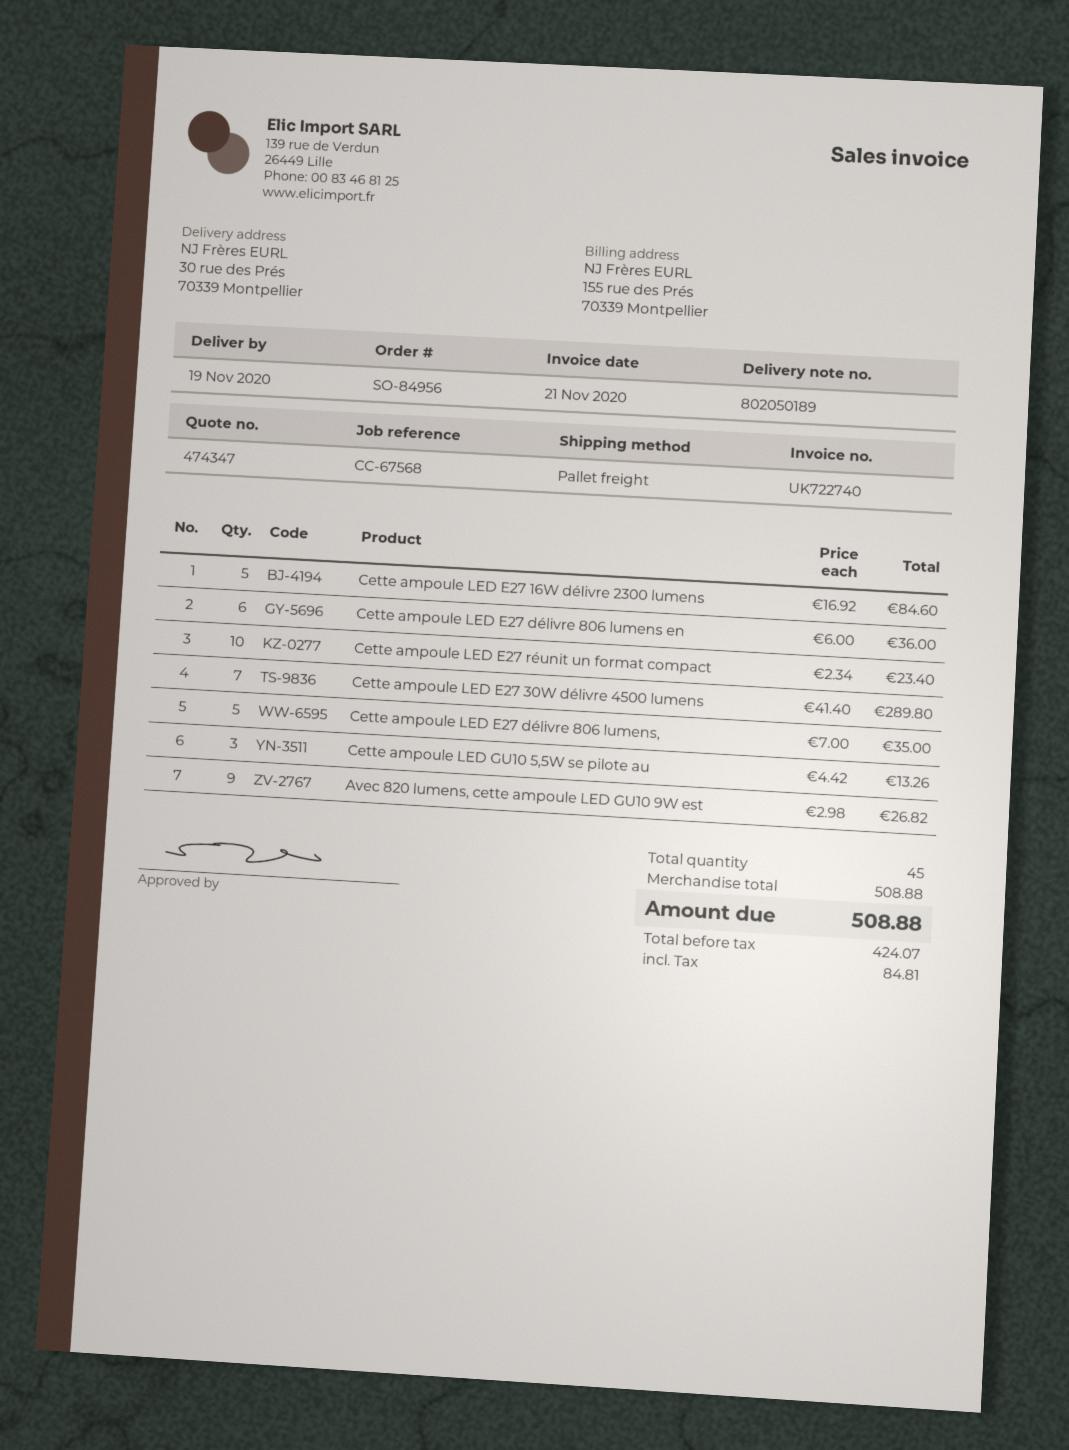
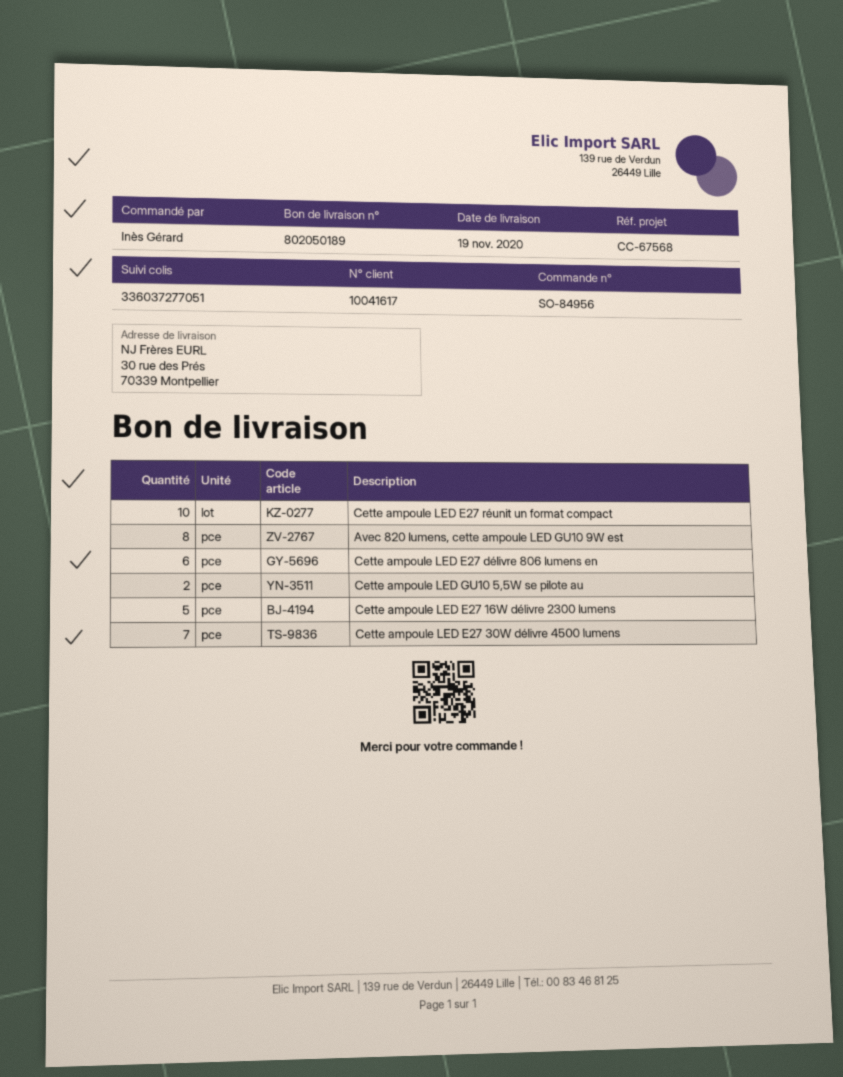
Cette ampoule LED E27 délivre 806 lumens,: 5 -> none
Cette ampoule LED GU10 5,5W se pilote au: 3 -> 2
Avec 820 lumens, cette ampoule LED GU10 9W est: 9 -> 8

